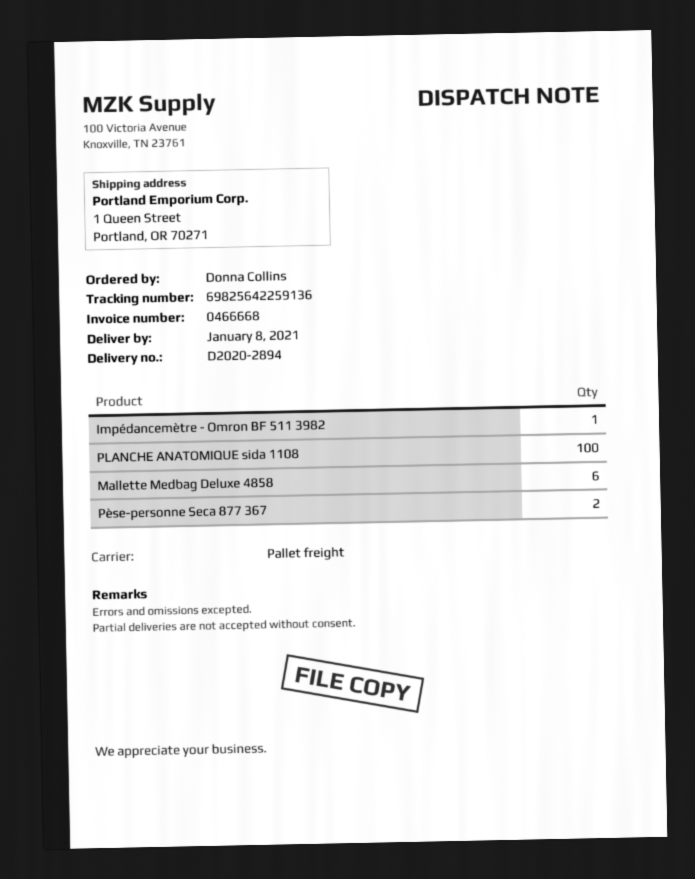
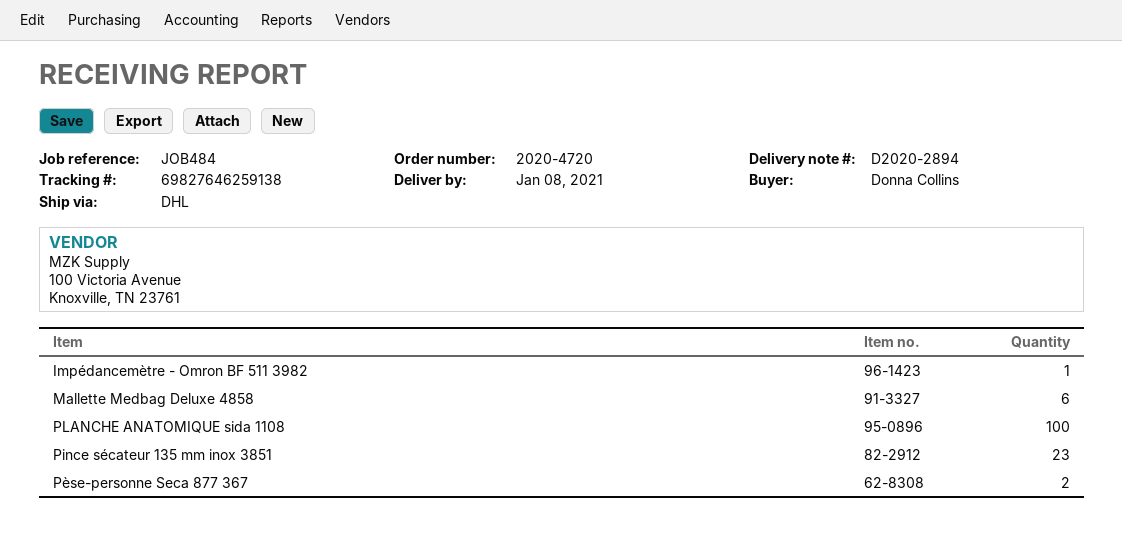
shipping method: pallet freight -> DHL
tracking number: 69825642259136 -> 69827646259138
Pince sécateur 135 mm inox 3851: none -> 23

